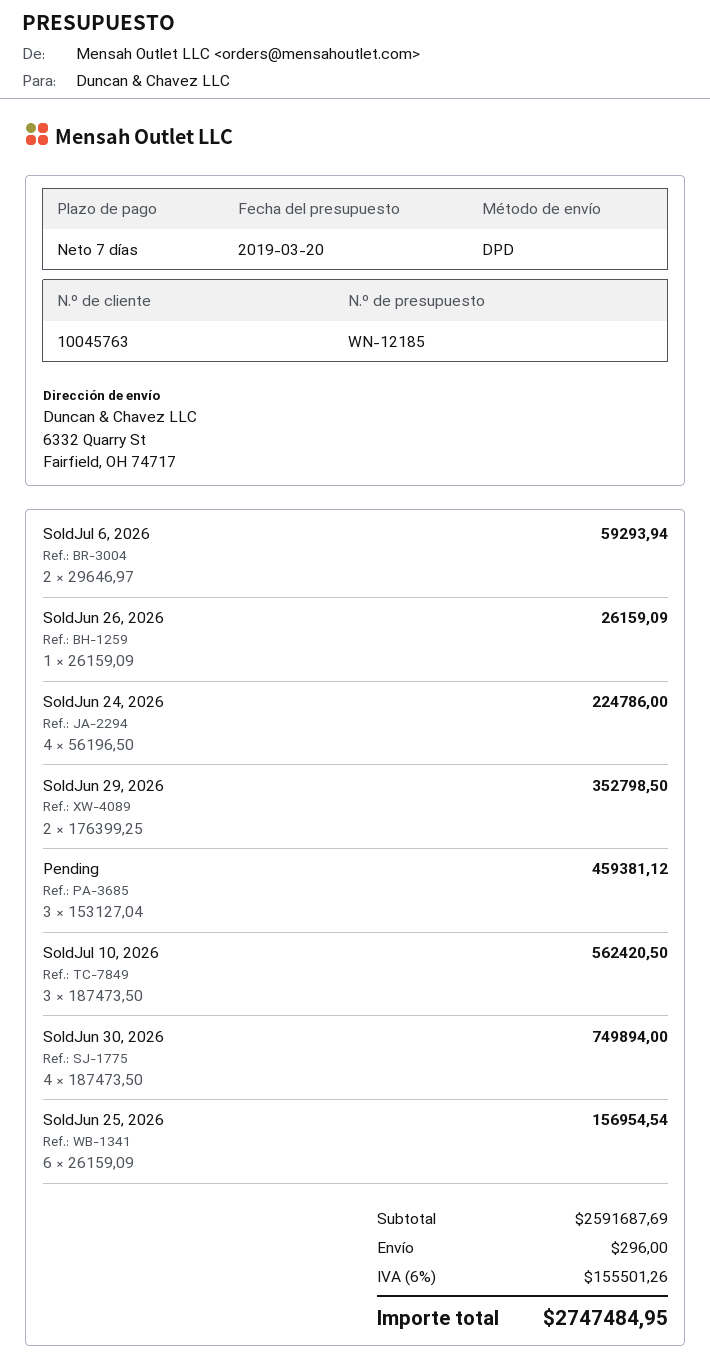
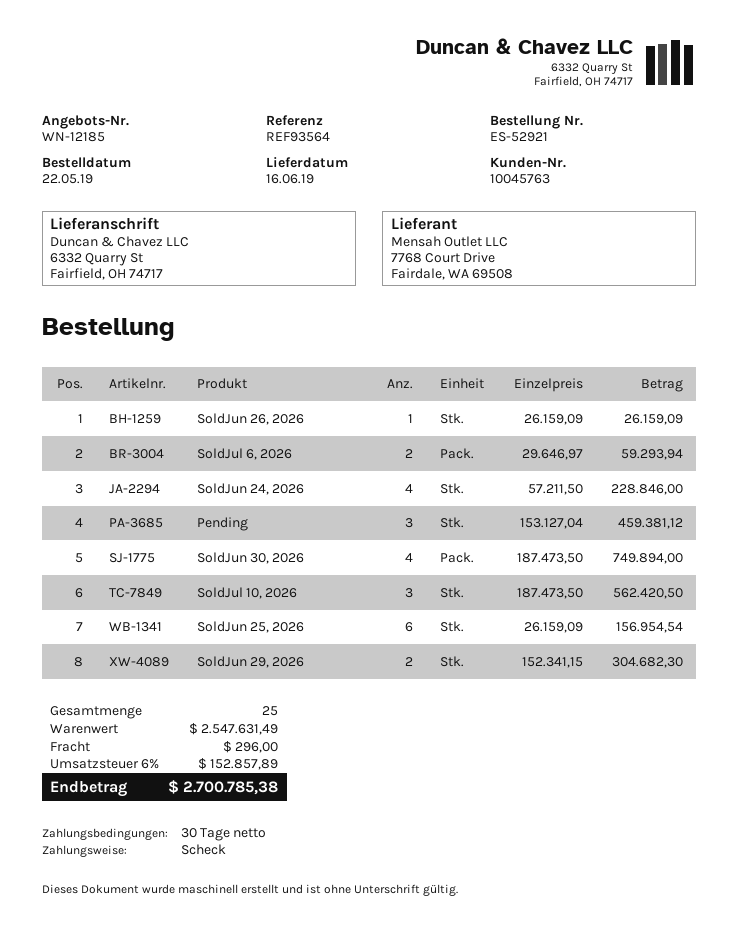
payment terms: 7 days -> 30 days
SoldJun 24, 2026: 4 x 56196.50 = 224786.00 -> 4 x 57211.50 = 228846.00
SoldJun 29, 2026: 2 x 176399.25 = 352798.50 -> 2 x 152341.15 = 304682.30
subtotal: 2591687.69 -> 2547631.49
tax: 6% = 155501.26 -> 6% = 152857.89
total: 2747484.95 -> 2700785.38

